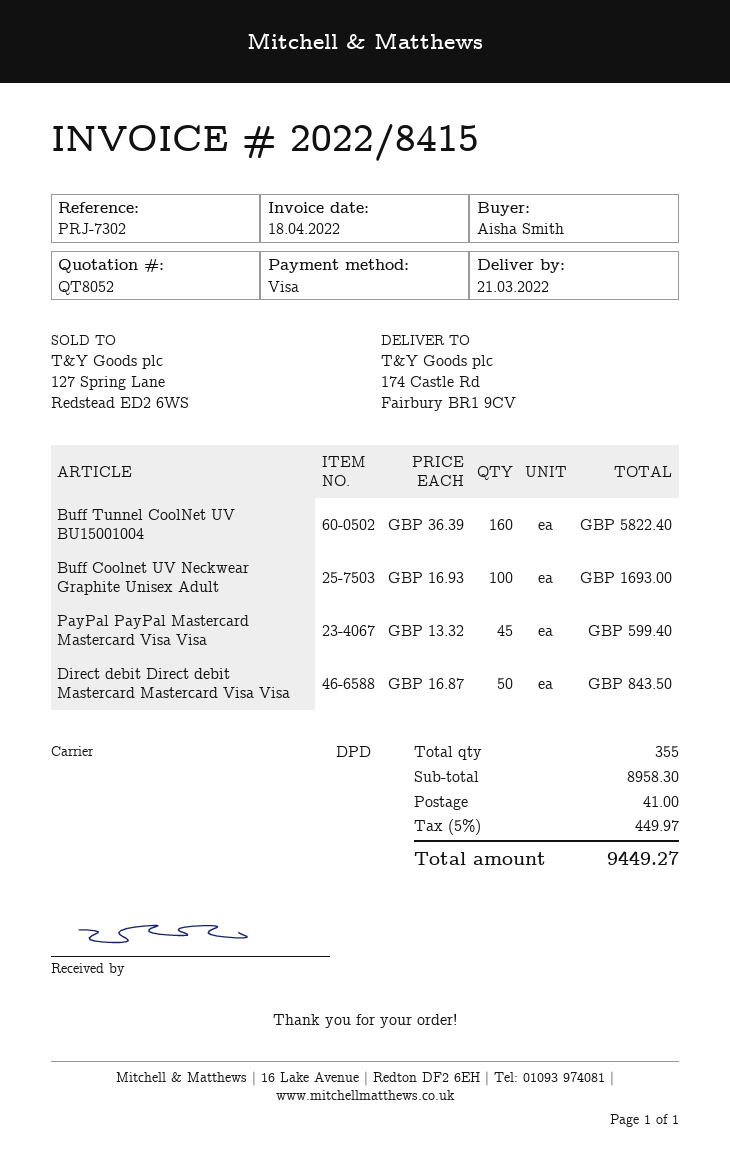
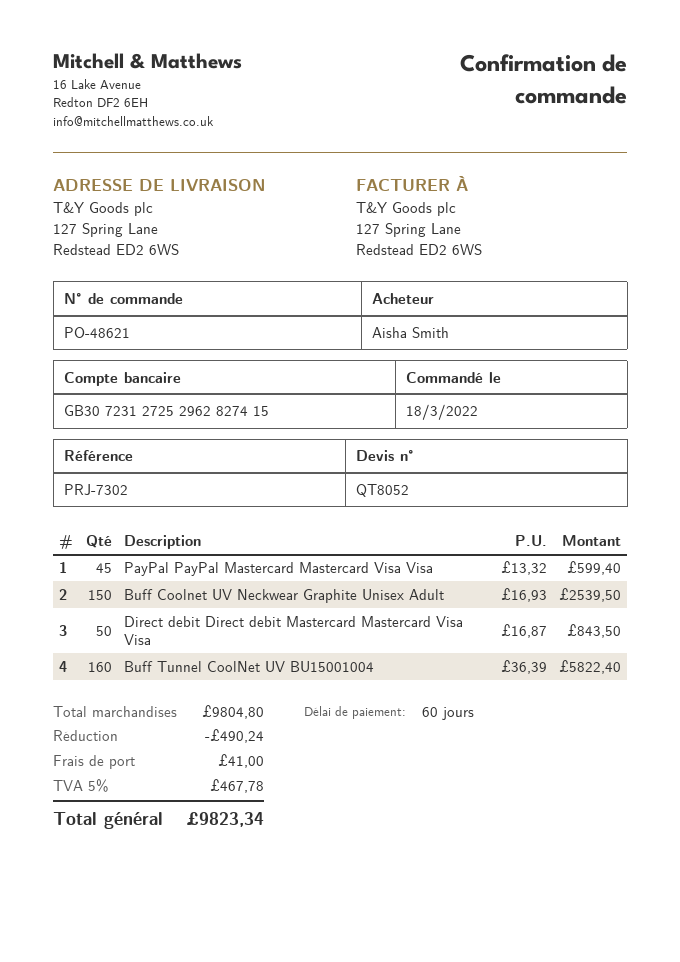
ship to: 174 Castle Rd, Fairbury BR1 9CV -> 127 Spring Lane, Redstead ED2 6WS
Buff Coolnet UV Neckwear Graphite Unisex Adult: 100 x 16.93 = 1693.00 -> 150 x 16.93 = 2539.50
subtotal: 8958.30 -> 9804.80
discount: none -> 490.24
tax: 5% = 449.97 -> 5% = 467.78
total: 9449.27 -> 9823.34

